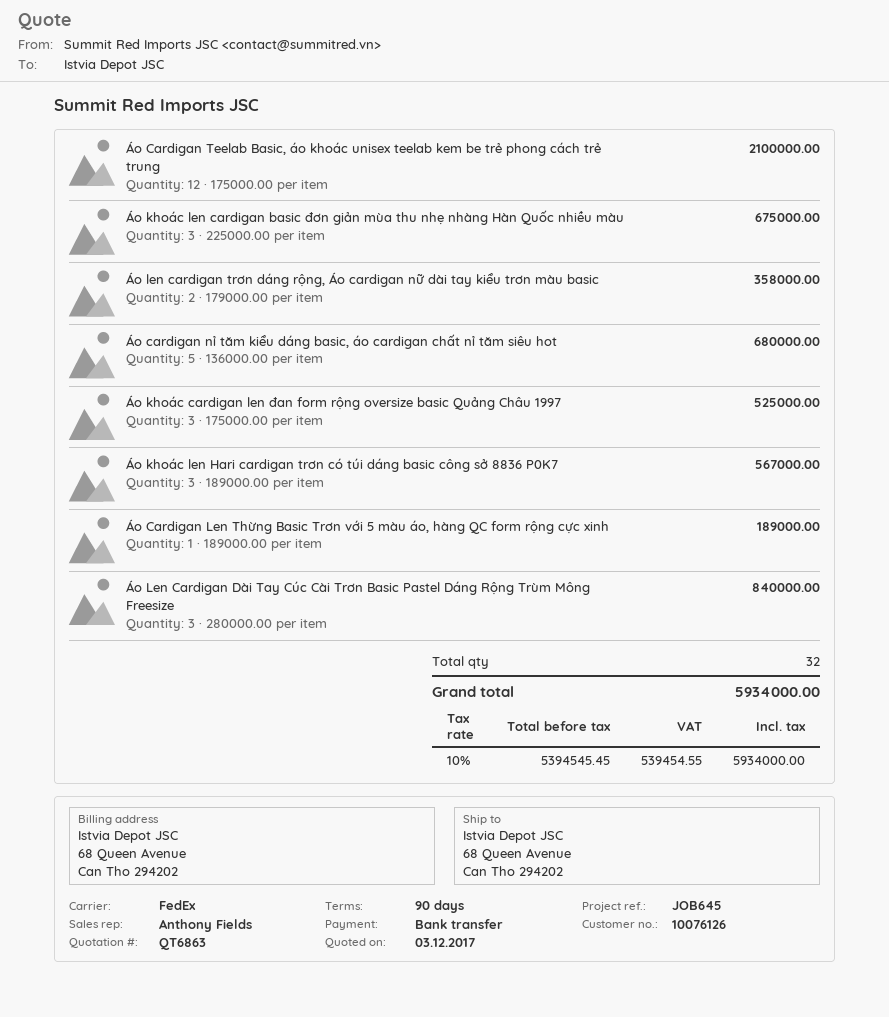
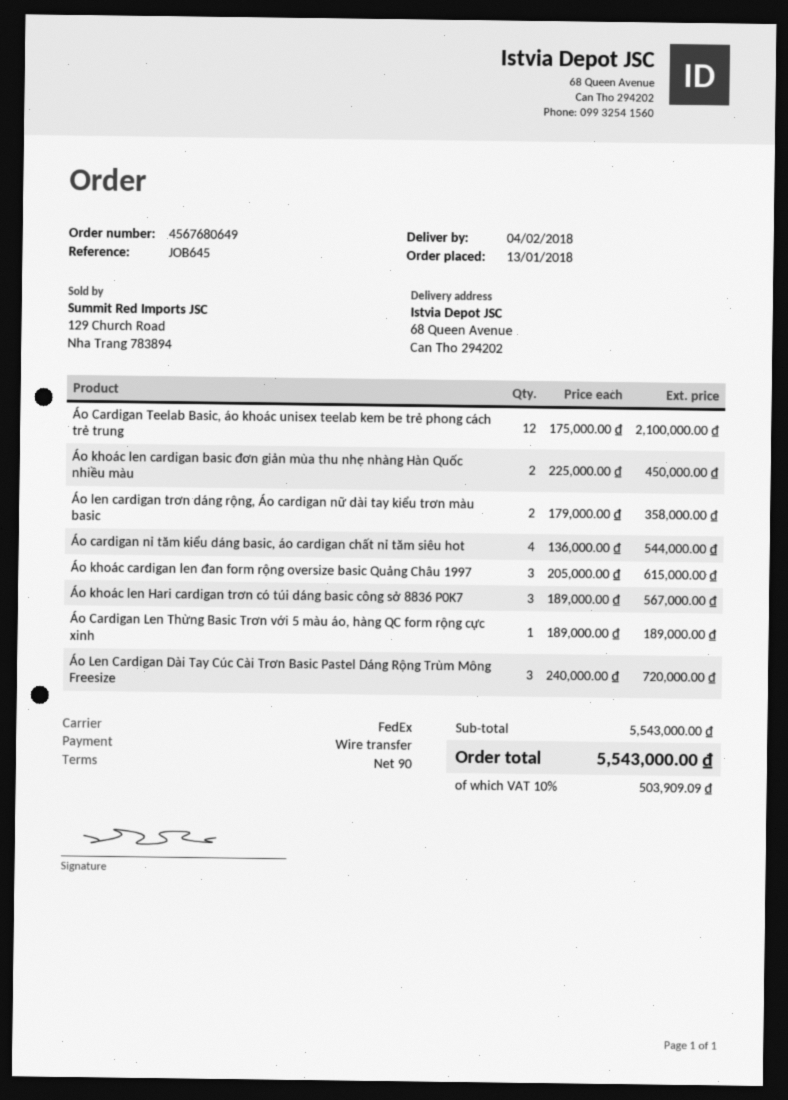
Áo khoác len cardigan basic đơn giản mùa thu nhẹ nhàng Hàn Quốc nhiều màu: 3 x 225000.00 = 675000.00 -> 2 x 225000.00 = 450000.00
Áo cardigan nỉ tăm kiểu dáng basic, áo cardigan chất nỉ tăm siêu hot: 5 x 136000.00 = 680000.00 -> 4 x 136000.00 = 544000.00
Áo khoác cardigan len đan form rộng oversize basic Quảng Châu 1997: 3 x 175000.00 = 525000.00 -> 3 x 205000.00 = 615000.00
Áo Len Cardigan Dài Tay Cúc Cài Trơn Basic Pastel Dáng Rộng Trùm Mông Freesize: 3 x 280000.00 = 840000.00 -> 3 x 240000.00 = 720000.00
tax: 10% = 539454.55 -> 10% = 503909.09
total: 5934000.00 -> 5543000.00

